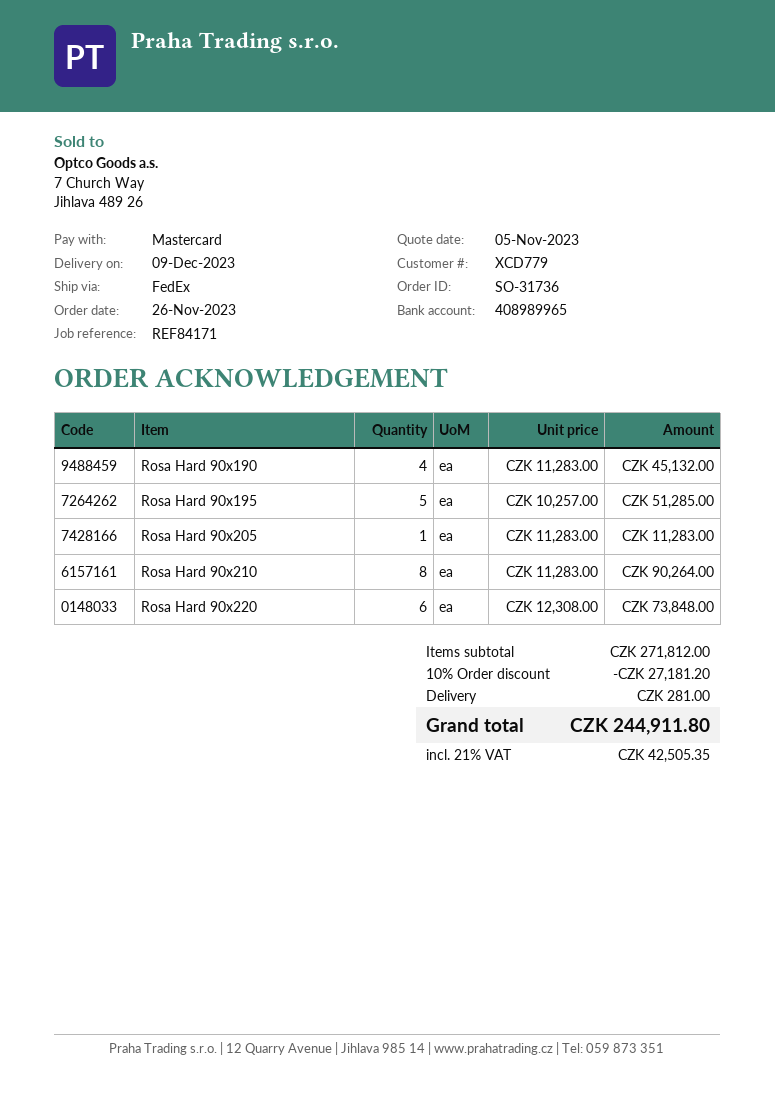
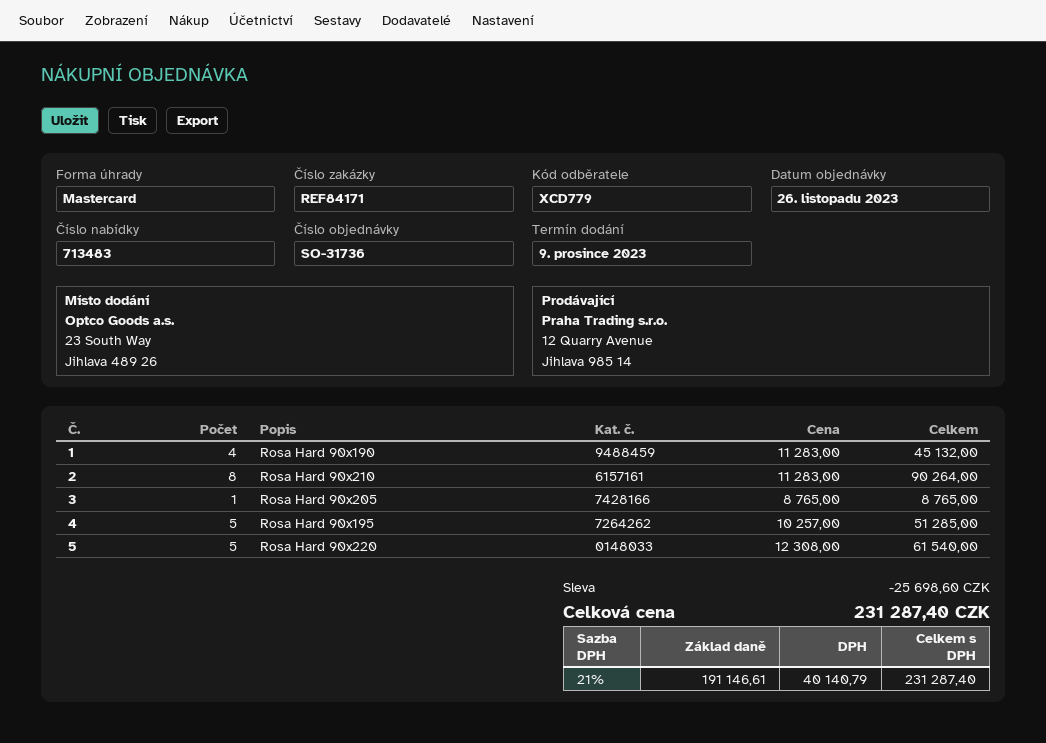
Rosa Hard 90x205: 1 x 11283.00 = 11283.00 -> 1 x 8765.00 = 8765.00
Rosa Hard 90x220: 6 x 12308.00 = 73848.00 -> 5 x 12308.00 = 61540.00
discount: 27181.20 -> 25698.60
shipping: 281.00 -> none
tax: 21% = 42505.35 -> 21% = 40140.79
total: 244911.80 -> 231287.40

